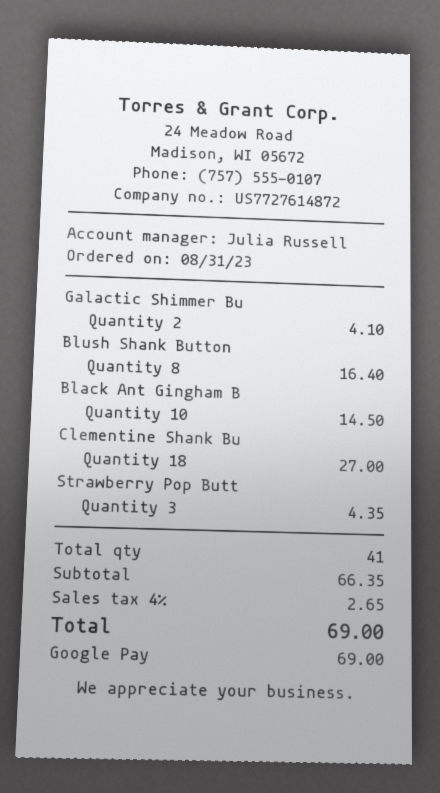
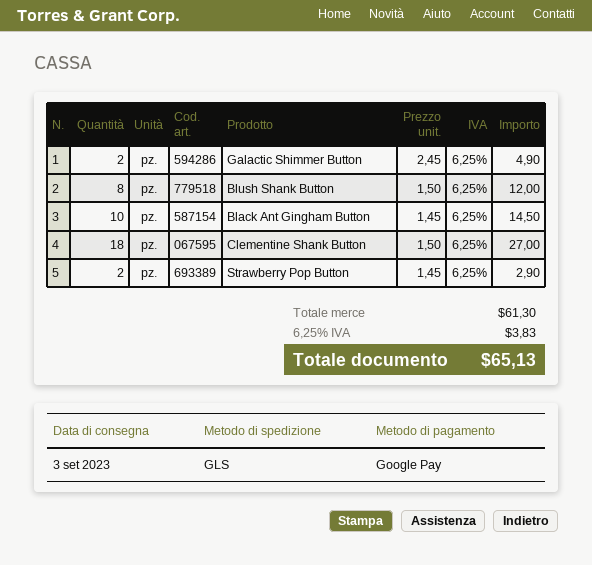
Galactic Shimmer Bu: 2 for 4.10 -> 2 for 4.90
Blush Shank Button: 8 for 16.40 -> 8 for 12.00
Strawberry Pop Butt: 3 for 4.35 -> 2 for 2.90
subtotal: 66.35 -> 61.30
tax: 4% = 2.65 -> 6.25% = 3.83
total: 69.00 -> 65.13

